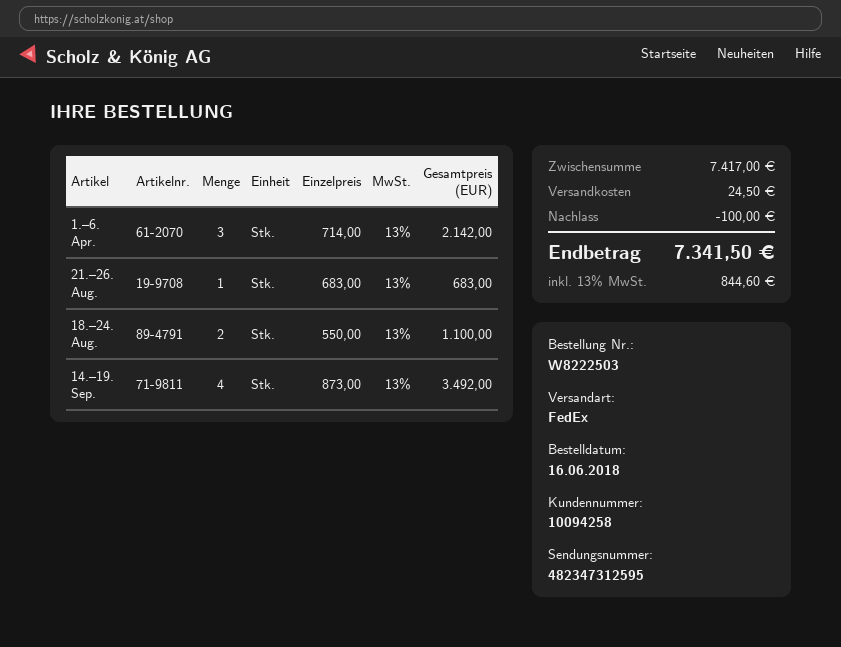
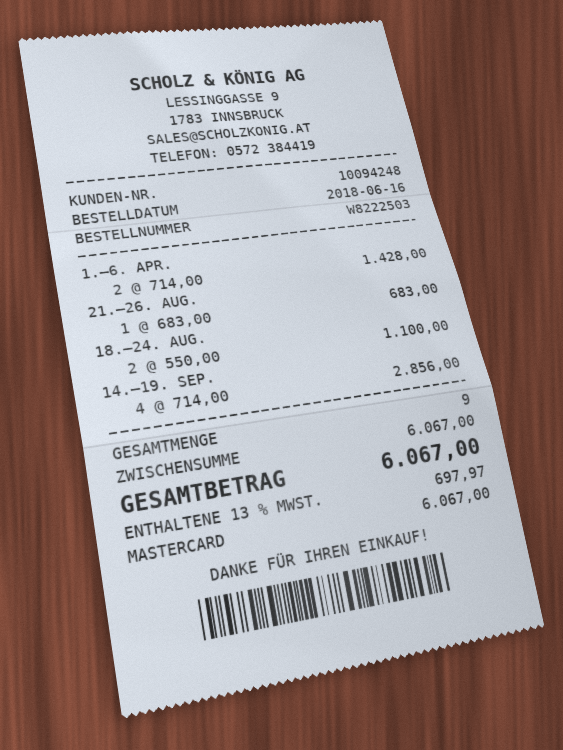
customer number: 10094258 -> 10094248
1.–6. Apr.: 3 x 714.00 = 2142.00 -> 2 x 714.00 = 1428.00
14.–19. Sep.: 4 x 873.00 = 3492.00 -> 4 x 714.00 = 2856.00
subtotal: 7417.00 -> 6067.00
discount: 100.00 -> none
shipping: 24.50 -> none
tax: 13% = 844.60 -> 13% = 697.97
total: 7341.50 -> 6067.00

